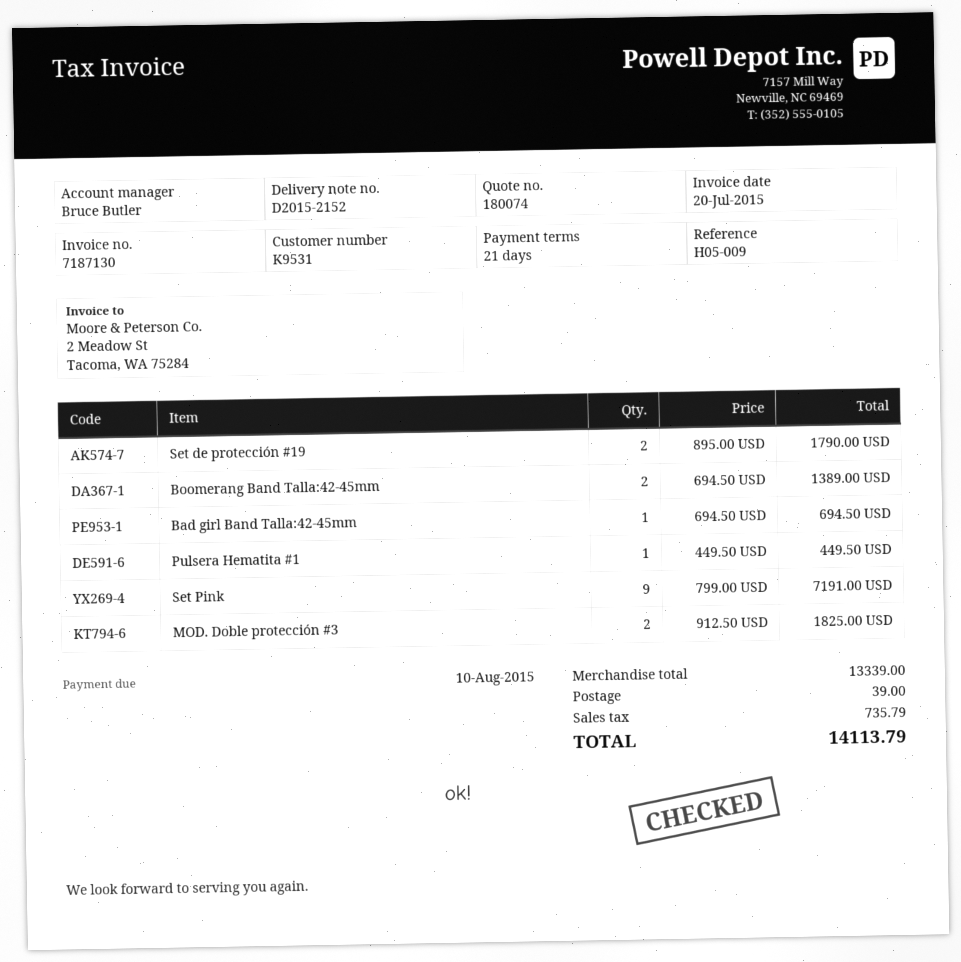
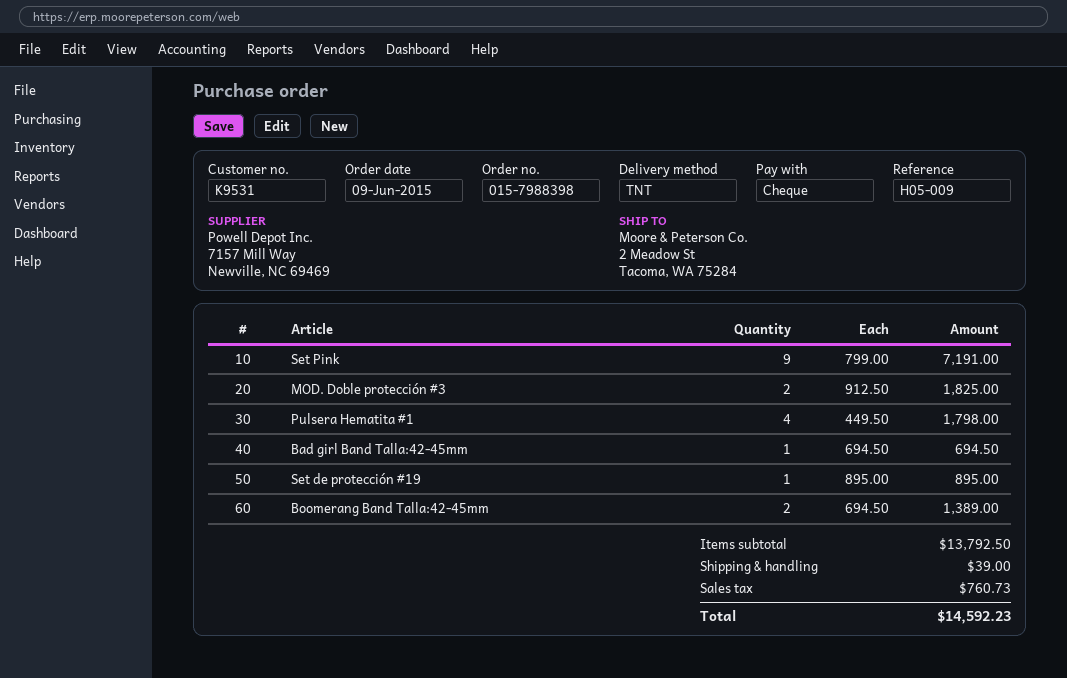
Set de protección #19: 2 x 895.00 = 1790.00 -> 1 x 895.00 = 895.00
Pulsera Hematita #1: 1 x 449.50 = 449.50 -> 4 x 449.50 = 1798.00
subtotal: 13339.00 -> 13792.50
tax: 735.79 -> 760.73
total: 14113.79 -> 14592.23

